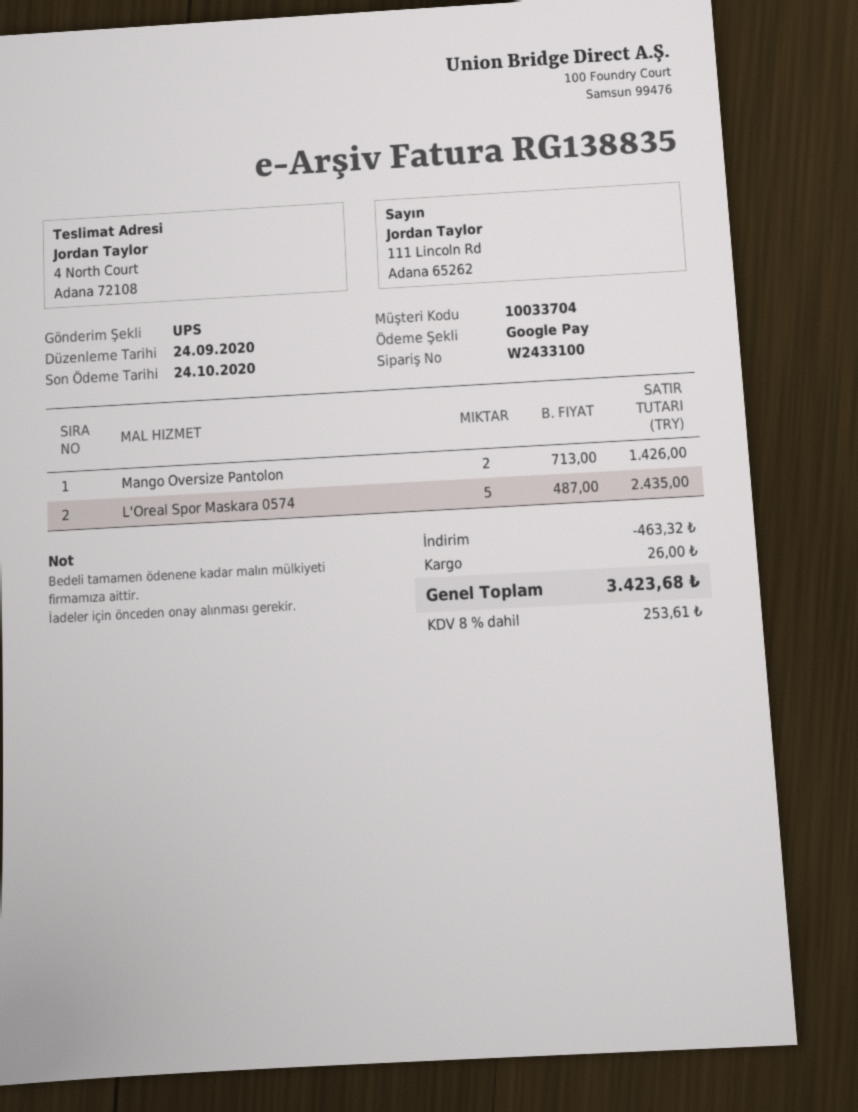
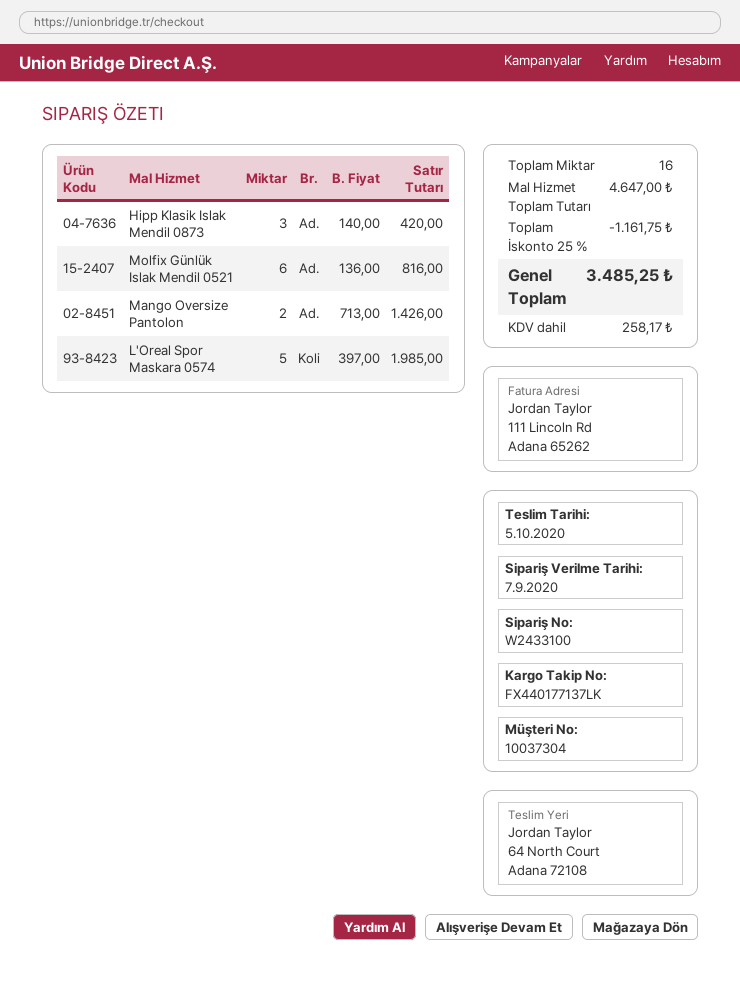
customer number: 10033704 -> 10037304
ship to: 4 North Court, Adana 72108 -> 64 North Court, Adana 72108
L'Oreal Spor Maskara 0574: 5 x 487.00 = 2435.00 -> 5 x 397.00 = 1985.00
Hipp Klasik Islak Mendil 0873: none -> 3 x 140.00 = 420.00
Molfix Günlük Islak Mendil 0521: none -> 6 x 136.00 = 816.00
discount: 463.32 -> 1161.75
shipping: 26.00 -> none
tax: 253.61 -> 258.17
total: 3423.68 -> 3485.25

